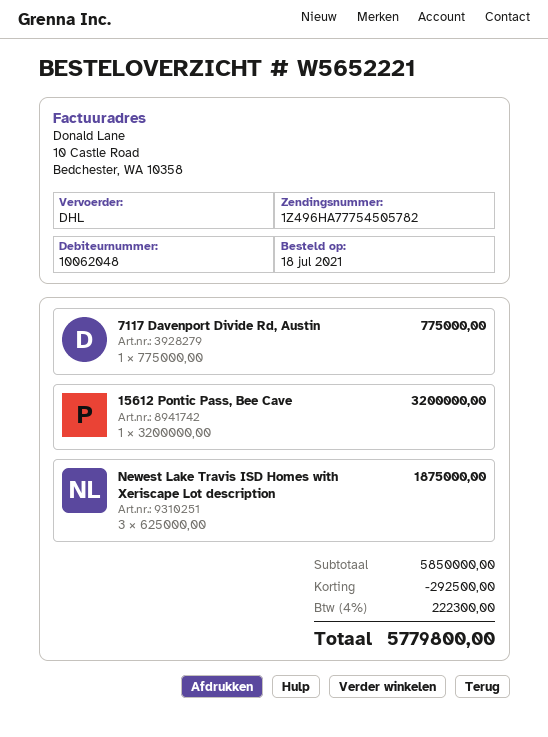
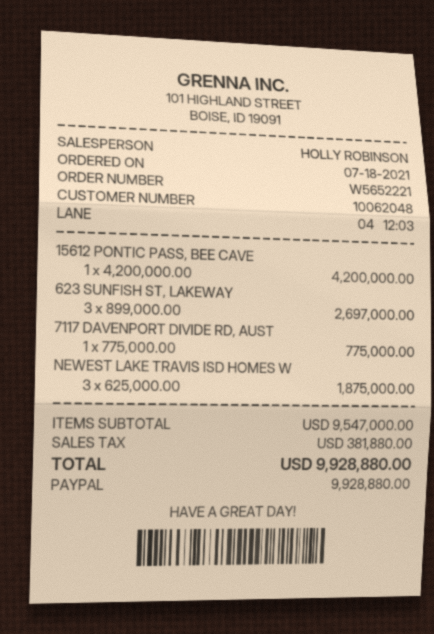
15612 Pontic Pass, Bee Cave: 1 x 3200000.00 = 3200000.00 -> 1 x 4200000.00 = 4200000.00
623 SUNFISH ST, LAKEWAY: none -> 3 x 899000.00 = 2697000.00
subtotal: 5850000.00 -> 9547000.00
discount: 292500.00 -> none
tax: 222300.00 -> 381880.00
total: 5779800.00 -> 9928880.00

